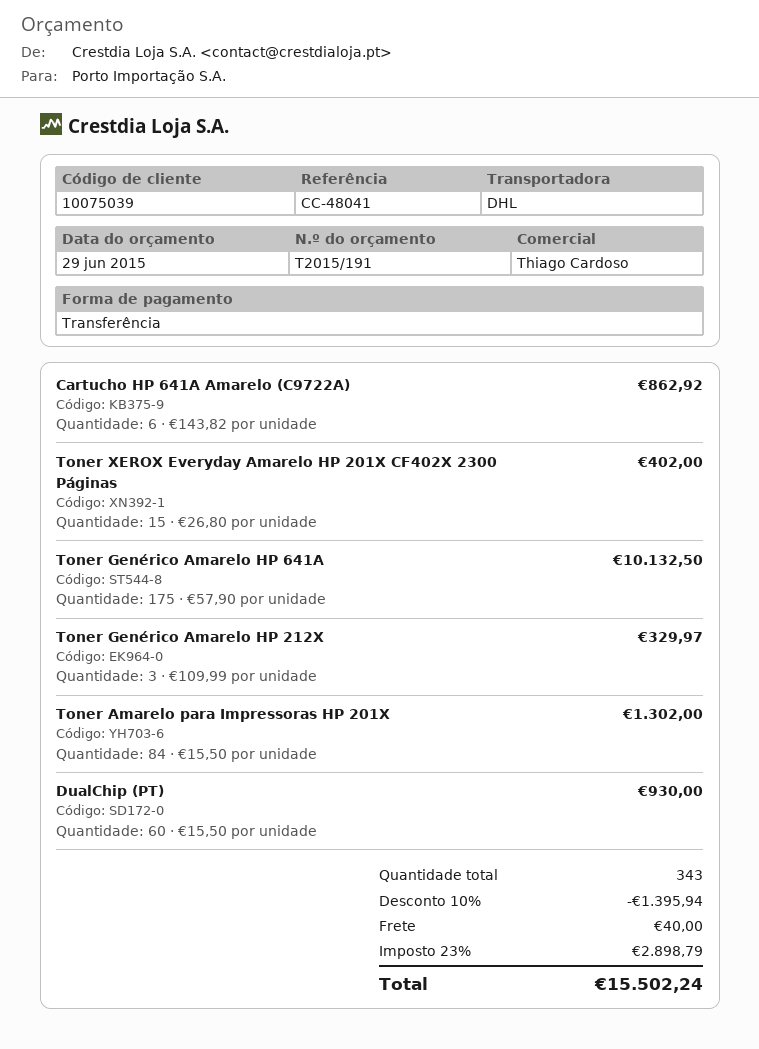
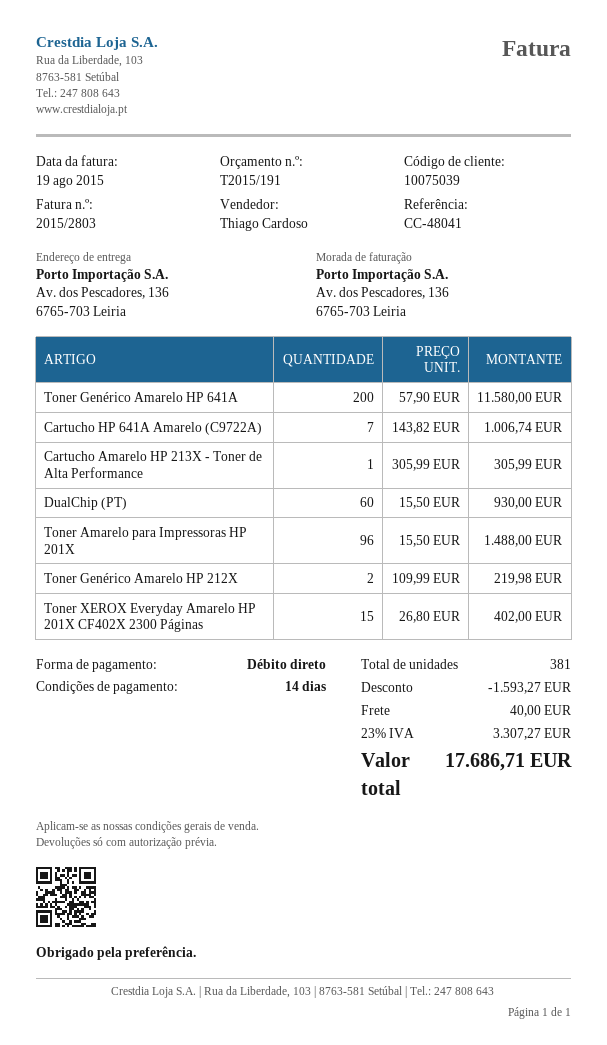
payment method: bank transfer -> direct debit
Cartucho HP 641A Amarelo (C9722A): 6 x 143.82 = 862.92 -> 7 x 143.82 = 1006.74
Toner Genérico Amarelo HP 641A: 175 x 57.90 = 10132.50 -> 200 x 57.90 = 11580.00
Toner Genérico Amarelo HP 212X: 3 x 109.99 = 329.97 -> 2 x 109.99 = 219.98
Toner Amarelo para Impressoras HP 201X: 84 x 15.50 = 1302.00 -> 96 x 15.50 = 1488.00
Cartucho Amarelo HP 213X - Toner de Alta Performance: none -> 1 x 305.99 = 305.99
total quantity: 343 -> 381
discount: 1395.94 -> 1593.27
tax: 23% = 2898.79 -> 23% = 3307.27
total: 15502.24 -> 17686.71

